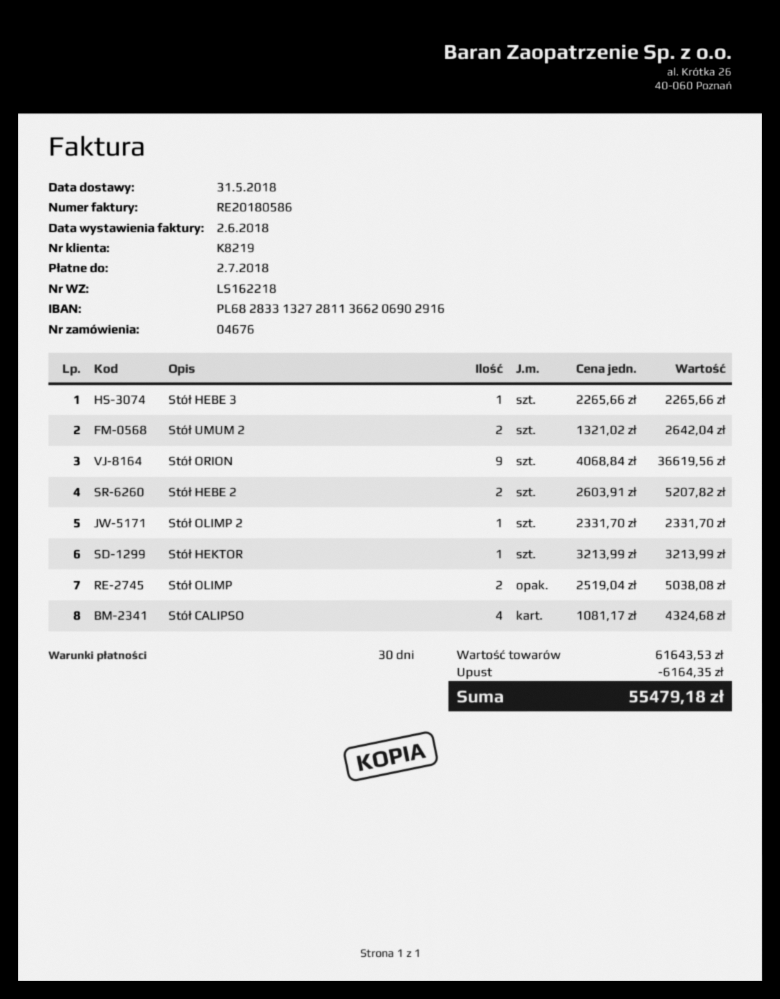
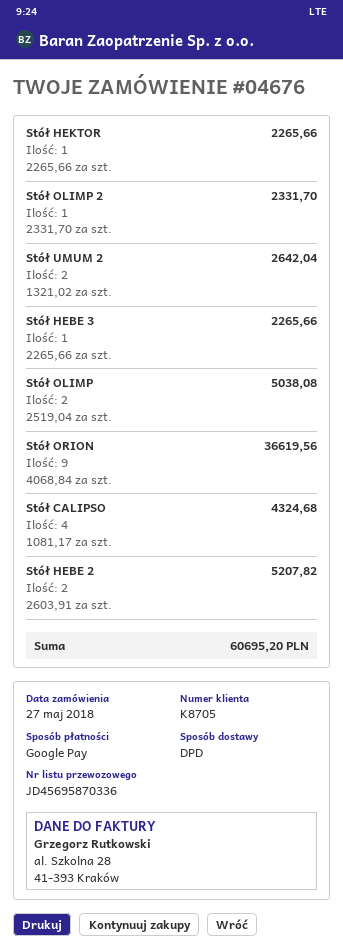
customer number: K8219 -> K8705
Stół HEKTOR: 1 x 3213.99 = 3213.99 -> 1 x 2265.66 = 2265.66
discount: 6164.35 -> none
total: 55479.18 -> 60695.20

